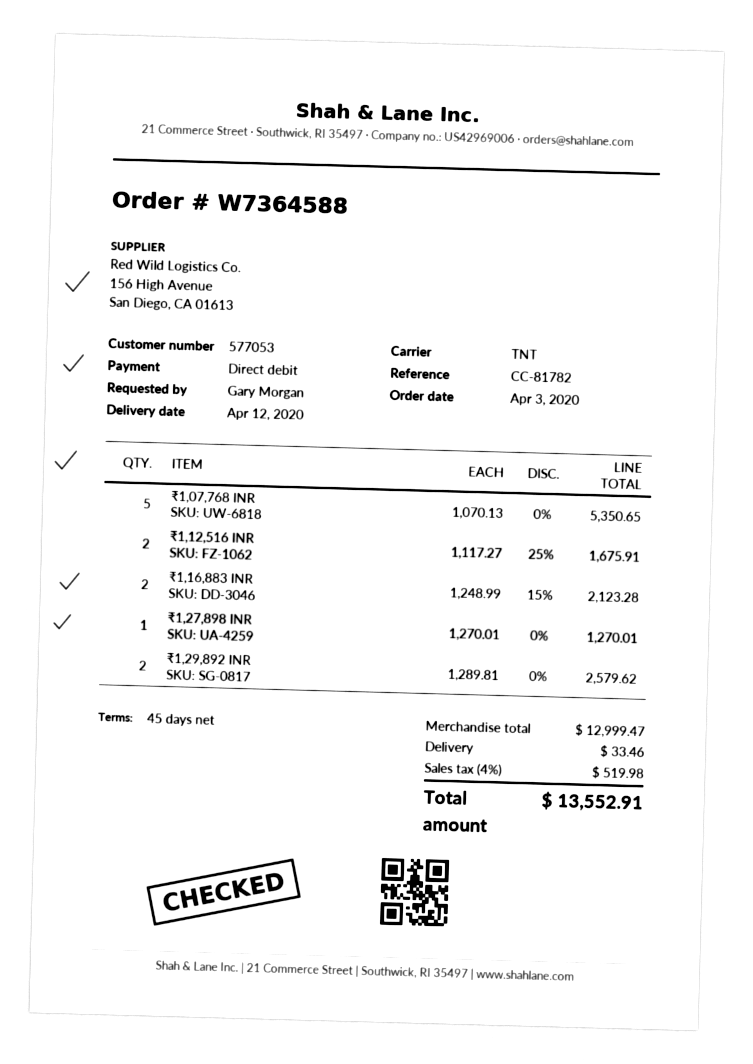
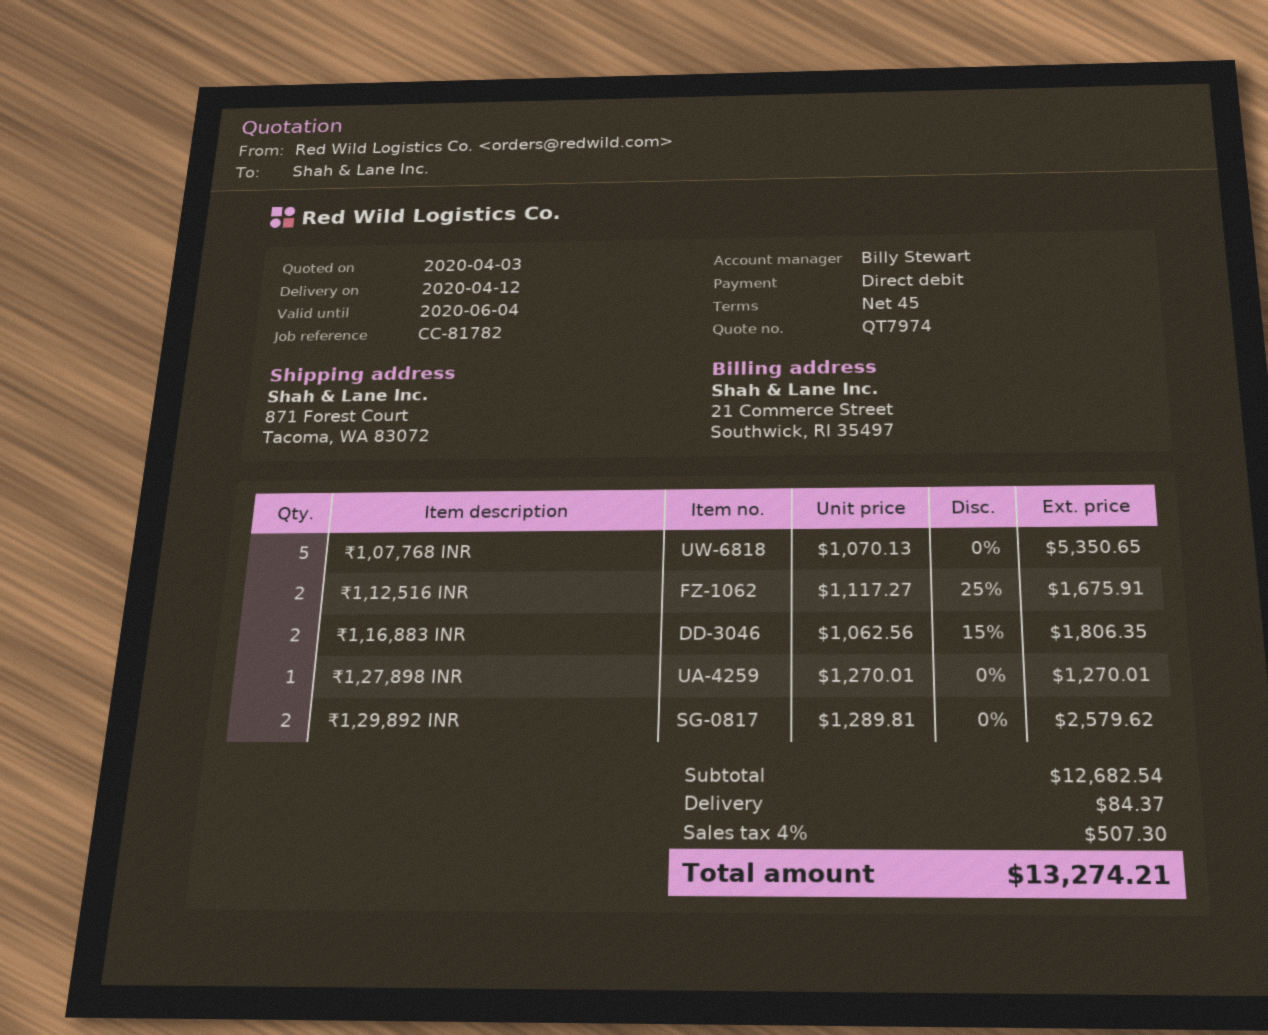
₹1,16,883 INR: 2 x 1248.99 - 15% = 2123.28 -> 2 x 1062.56 - 15% = 1806.35
subtotal: 12999.47 -> 12682.54
shipping: 33.46 -> 84.37
tax: 4% = 519.98 -> 4% = 507.30
total: 13552.91 -> 13274.21

